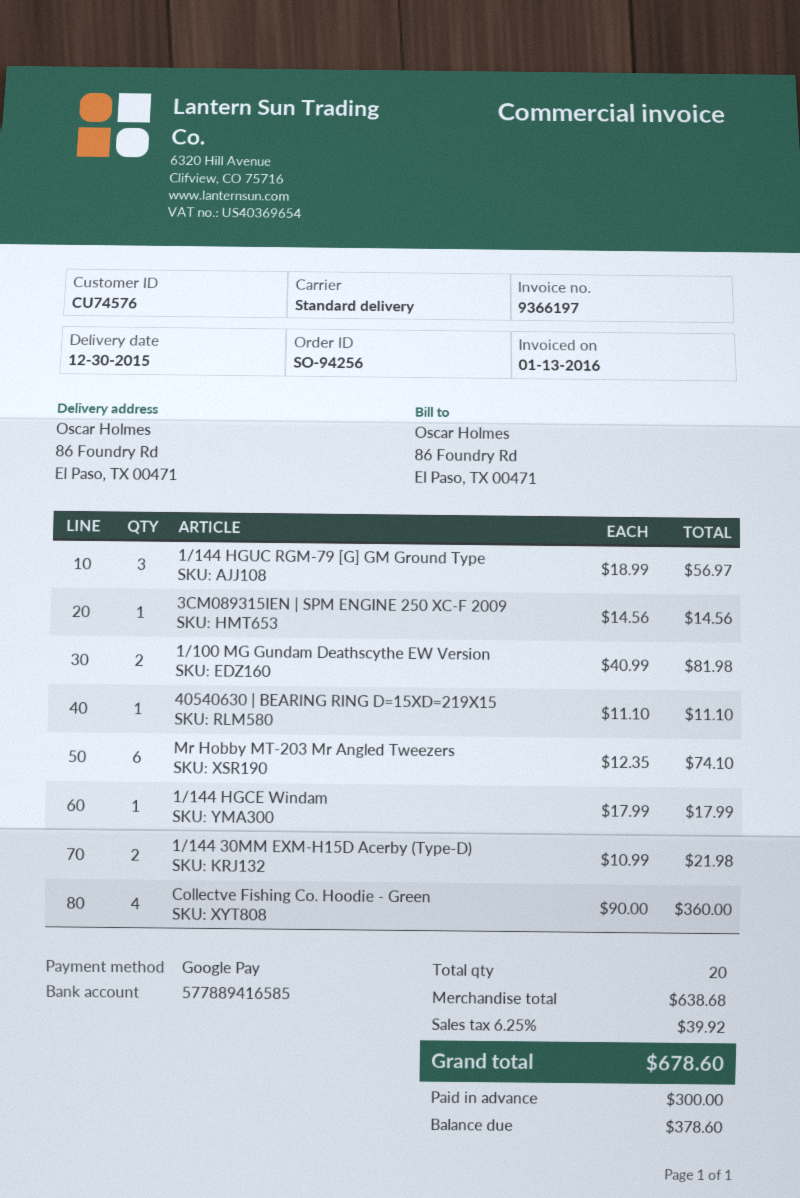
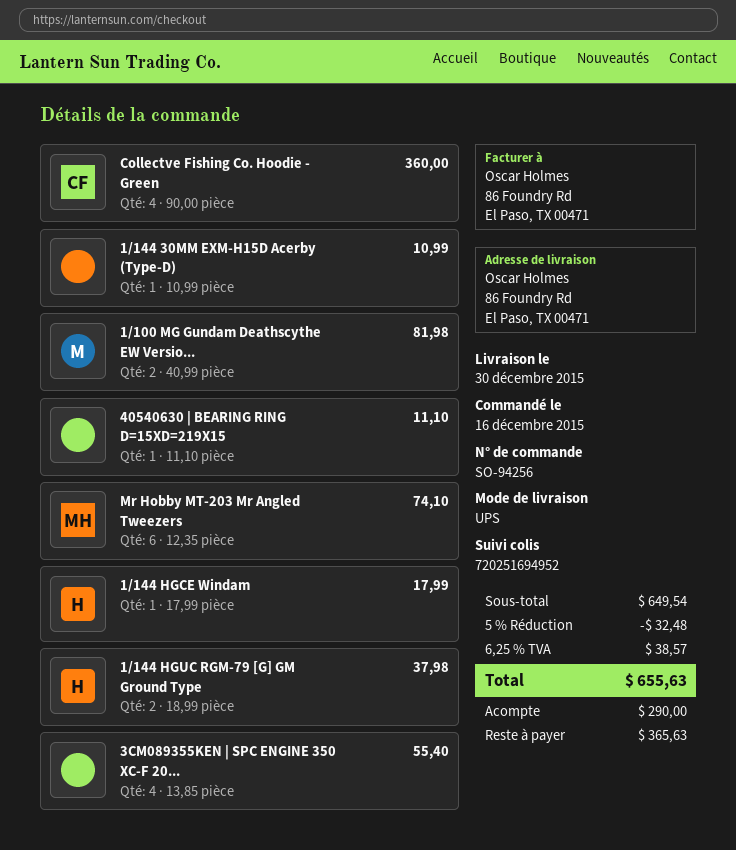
shipping method: standard -> UPS
1/144 HGUC RGM-79 [G] GM Ground Type: 3 x 18.99 = 56.97 -> 2 x 18.99 = 37.98
3CM089315IEN | SPM ENGINE 250 XC-F 2009: 1 x 14.56 = 14.56 -> none
1/144 30MM EXM-H15D Acerby (Type-D): 2 x 10.99 = 21.98 -> 1 x 10.99 = 10.99
3CM089355KEN | SPC ENGINE 350 XC-F 20...: none -> 4 x 13.85 = 55.40
subtotal: 638.68 -> 649.54
discount: none -> 5% = 32.48
tax: 6.25% = 39.92 -> 6.25% = 38.57
total: 678.60 -> 655.63
deposit: 300.00 -> 290.00
balance: 378.60 -> 365.63

